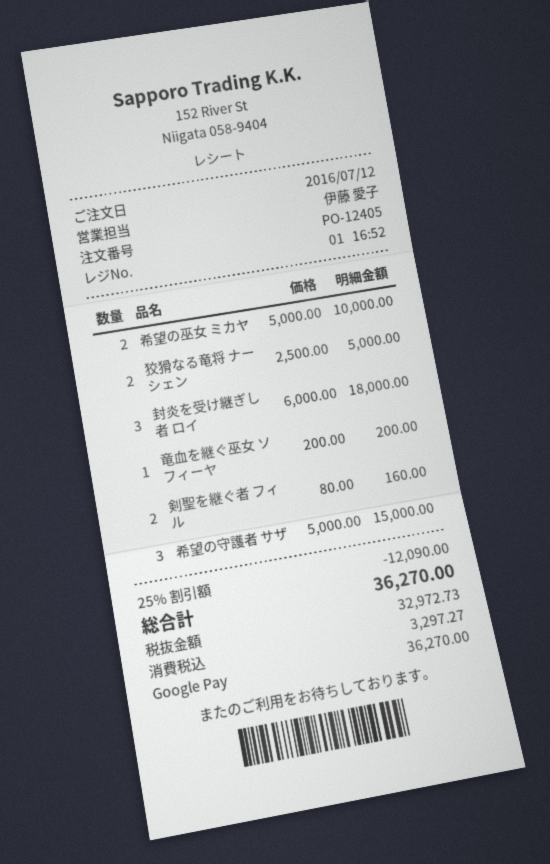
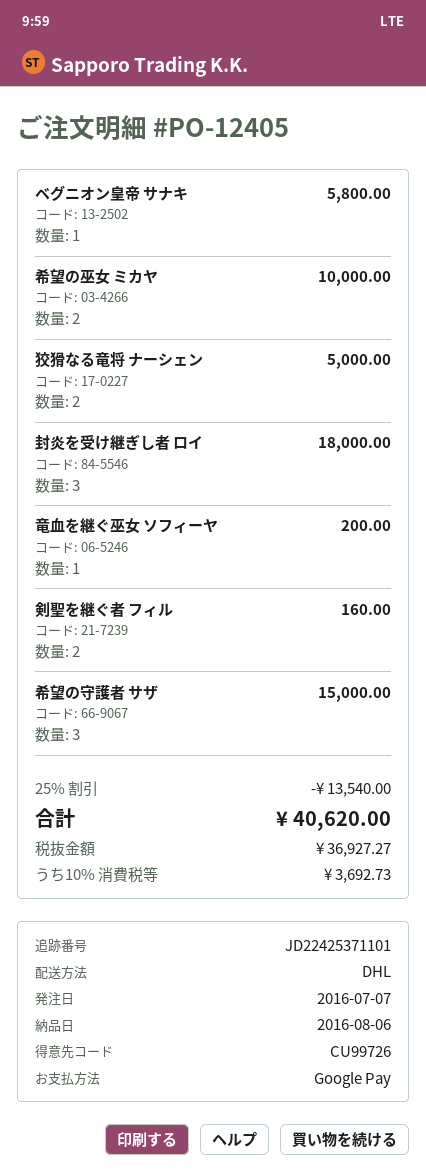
order date: 2016-07-12 -> 2016-07-07
ベグニオン皇帝 サナキ: none -> 1 for 5800.00
discount: 25% = 12090.00 -> 25% = 13540.00
net: 32972.73 -> 36927.27
tax: 3297.27 -> 3692.73
total: 36270.00 -> 40620.00

